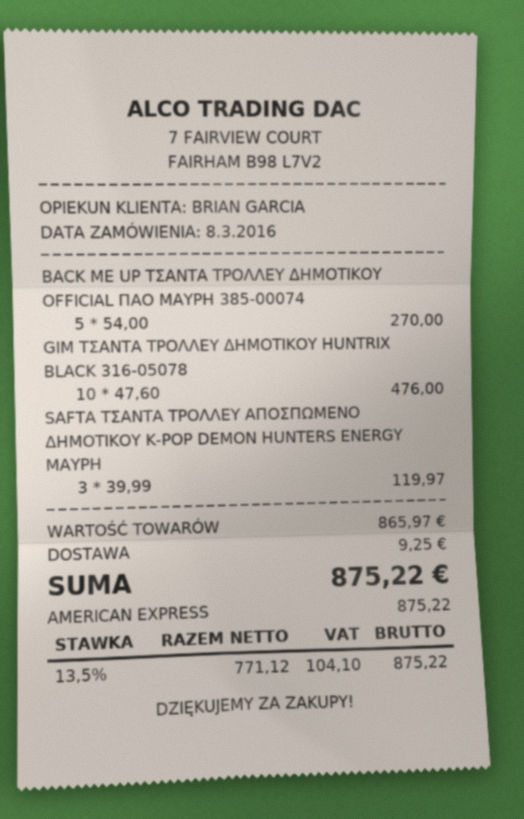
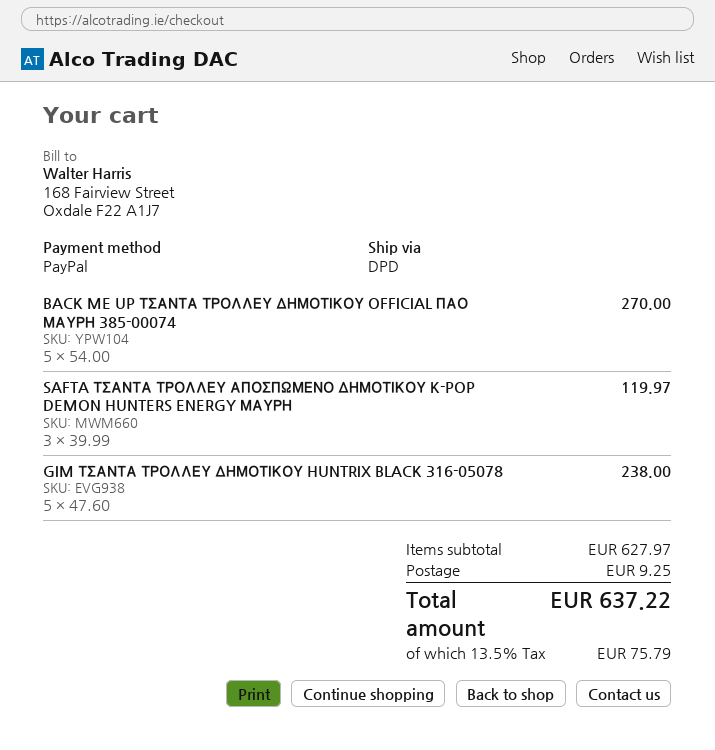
payment method: American Express -> PayPal
GIM ΤΣΑΝΤΑ ΤΡΟΛΛΕΥ ΔΗΜΟΤΙΚΟΥ HUNTRIX BLACK 316-05078: 10 x 47.60 = 476.00 -> 5 x 47.60 = 238.00
subtotal: 865.97 -> 627.97
tax: 13.5% = 104.10 -> 13.5% = 75.79
total: 875.22 -> 637.22

